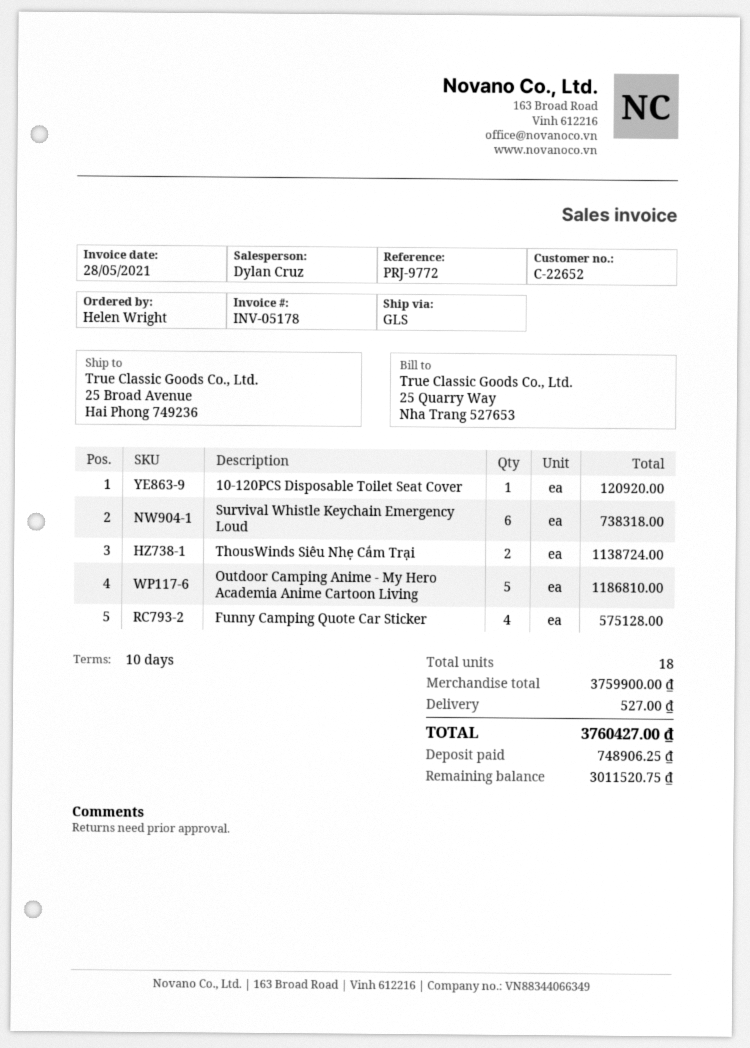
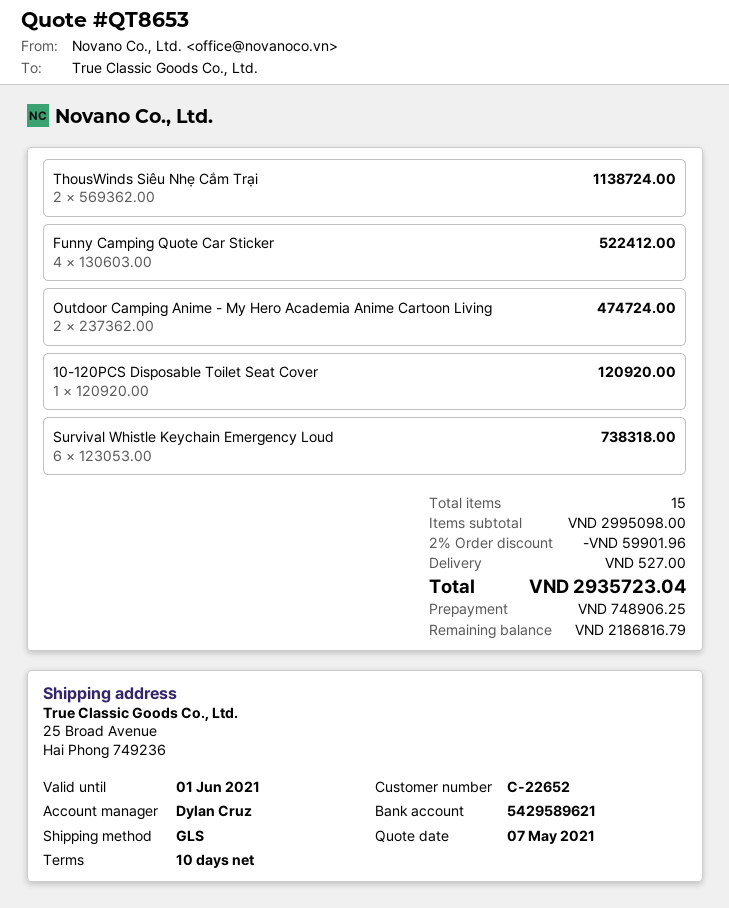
Outdoor Camping Anime - My Hero Academia Anime Cartoon Living: 5 for 1186810.00 -> 2 for 474724.00
Funny Camping Quote Car Sticker: 4 for 575128.00 -> 4 for 522412.00
total quantity: 18 -> 15
subtotal: 3759900.00 -> 2995098.00
discount: none -> 2% = 59901.96
total: 3760427.00 -> 2935723.04
balance: 3011520.75 -> 2186816.79

